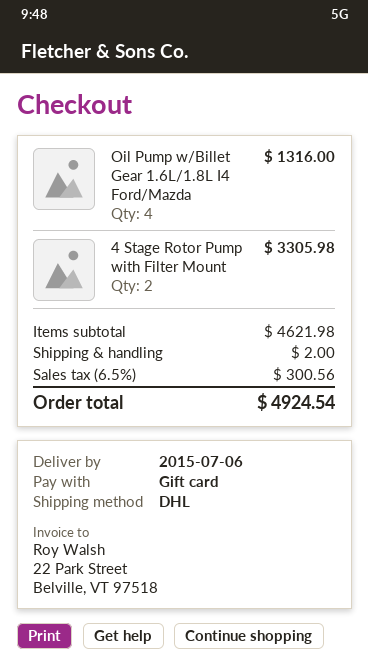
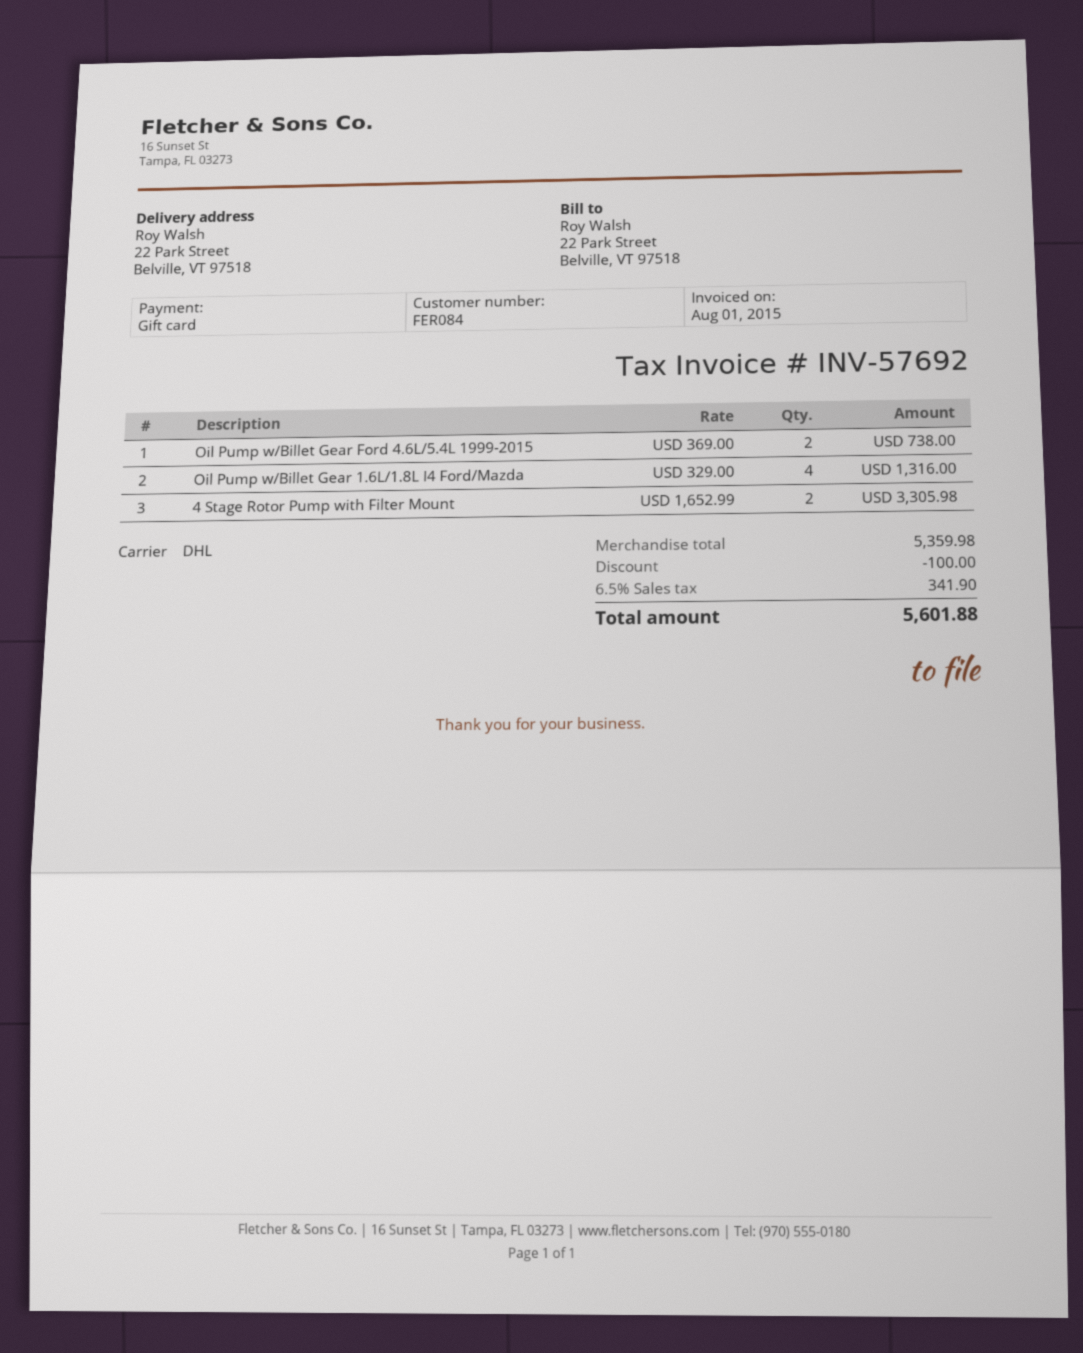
Oil Pump w/Billet Gear Ford 4.6L/5.4L 1999-2015: none -> 2 for 738.00
subtotal: 4621.98 -> 5359.98
discount: none -> 100.00
shipping: 2.00 -> none
tax: 6.5% = 300.56 -> 6.5% = 341.90
total: 4924.54 -> 5601.88

